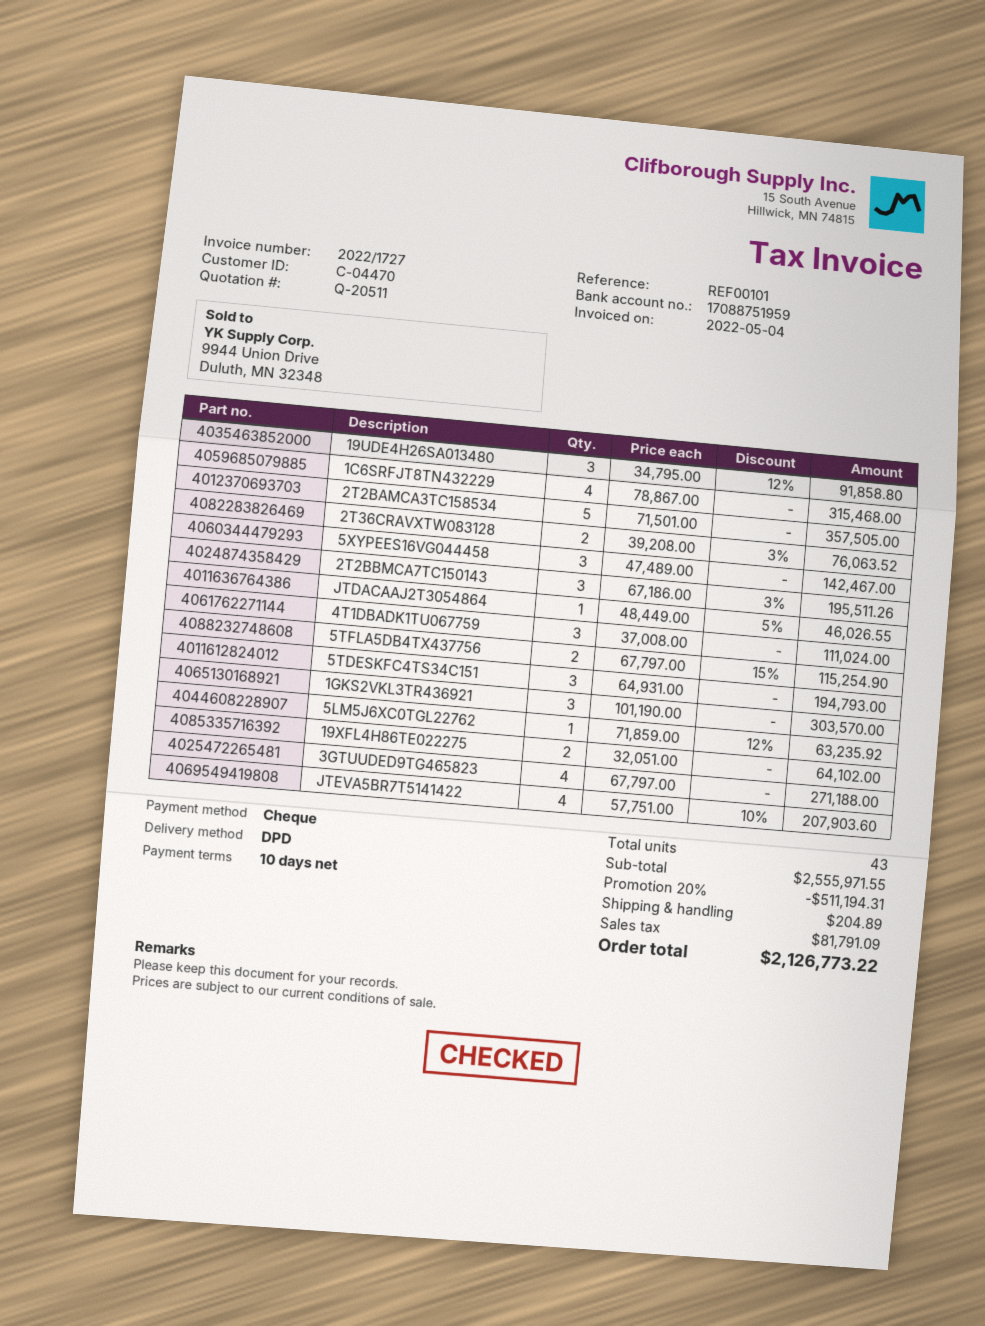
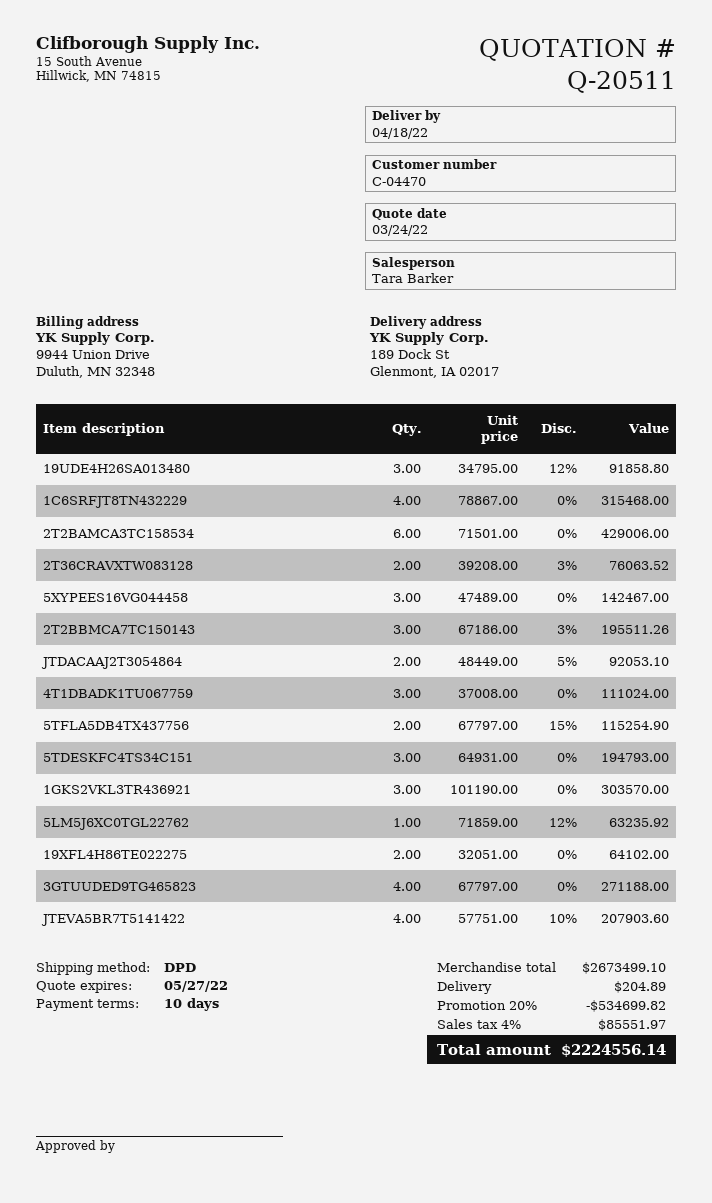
2T2BAMCA3TC158534: 5 x 71501.00 = 357505.00 -> 6 x 71501.00 = 429006.00
JTDACAAJ2T3054864: 1 x 48449.00 - 5% = 46026.55 -> 2 x 48449.00 - 5% = 92053.10
subtotal: 2555971.55 -> 2673499.10
discount: 20% = 511194.31 -> 20% = 534699.82
tax: 81791.09 -> 85551.97
total: 2126773.22 -> 2224556.14

